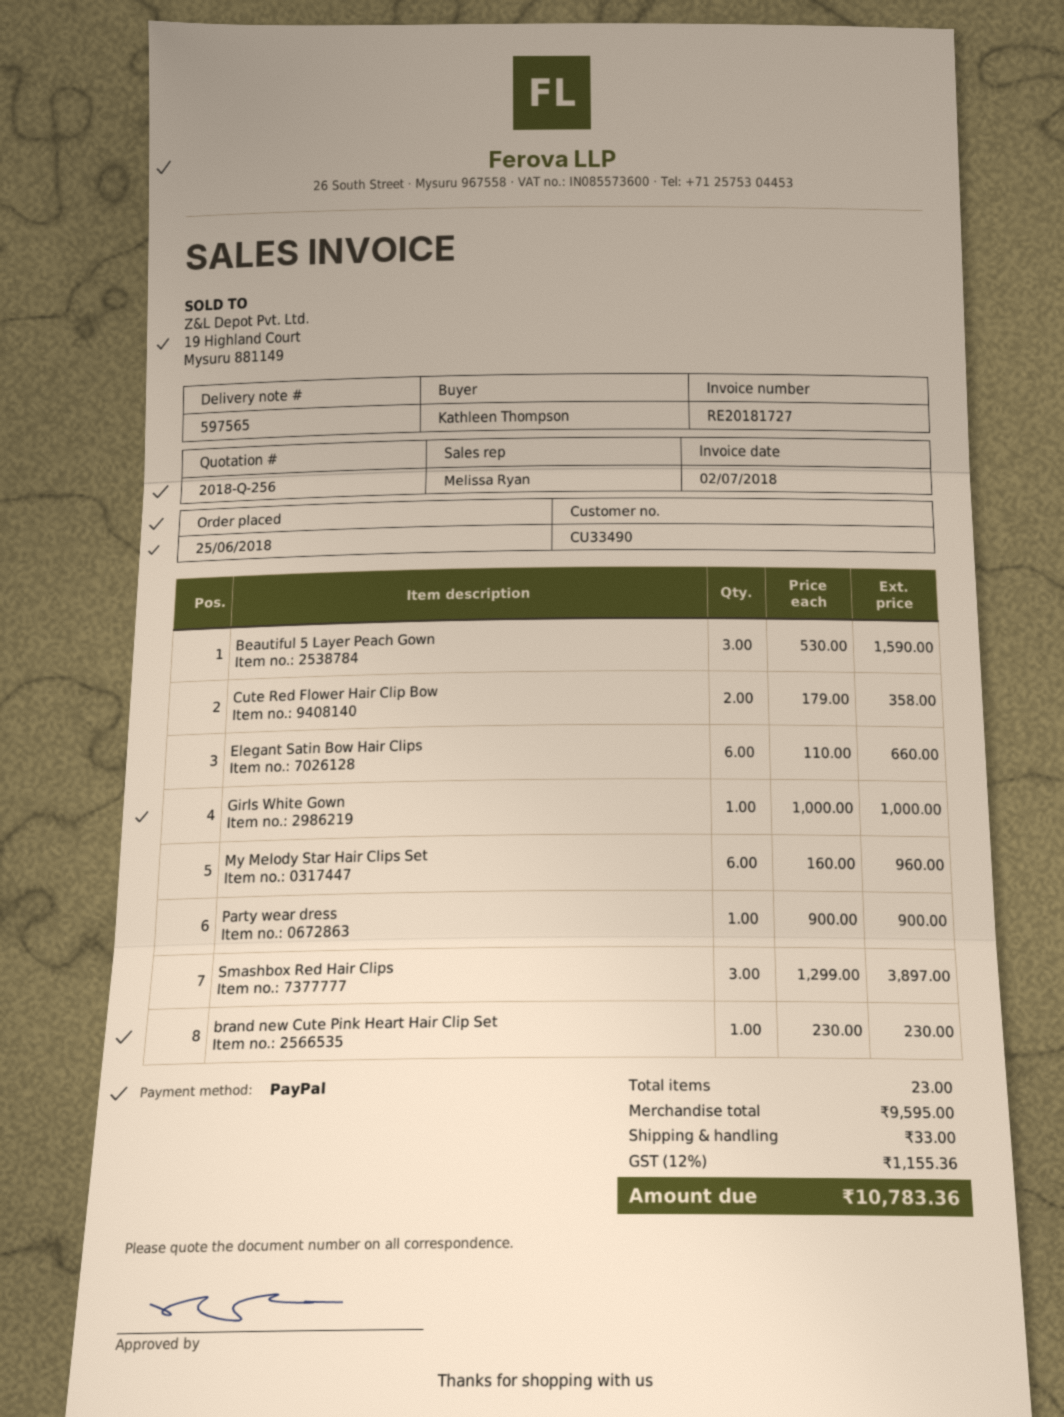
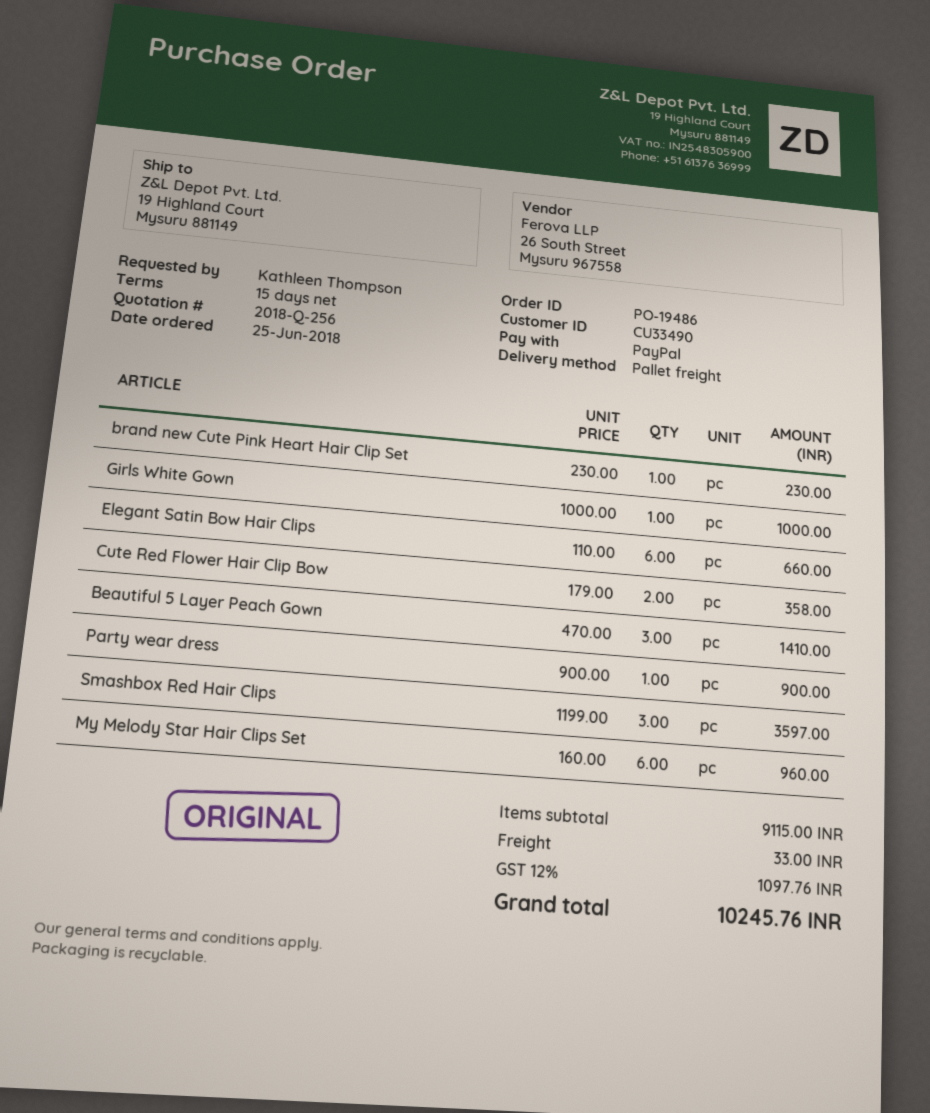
Beautiful 5 Layer Peach Gown: 3 x 530.00 = 1590.00 -> 3 x 470.00 = 1410.00
Smashbox Red Hair Clips: 3 x 1299.00 = 3897.00 -> 3 x 1199.00 = 3597.00
subtotal: 9595.00 -> 9115.00
tax: 12% = 1155.36 -> 12% = 1097.76
total: 10783.36 -> 10245.76

